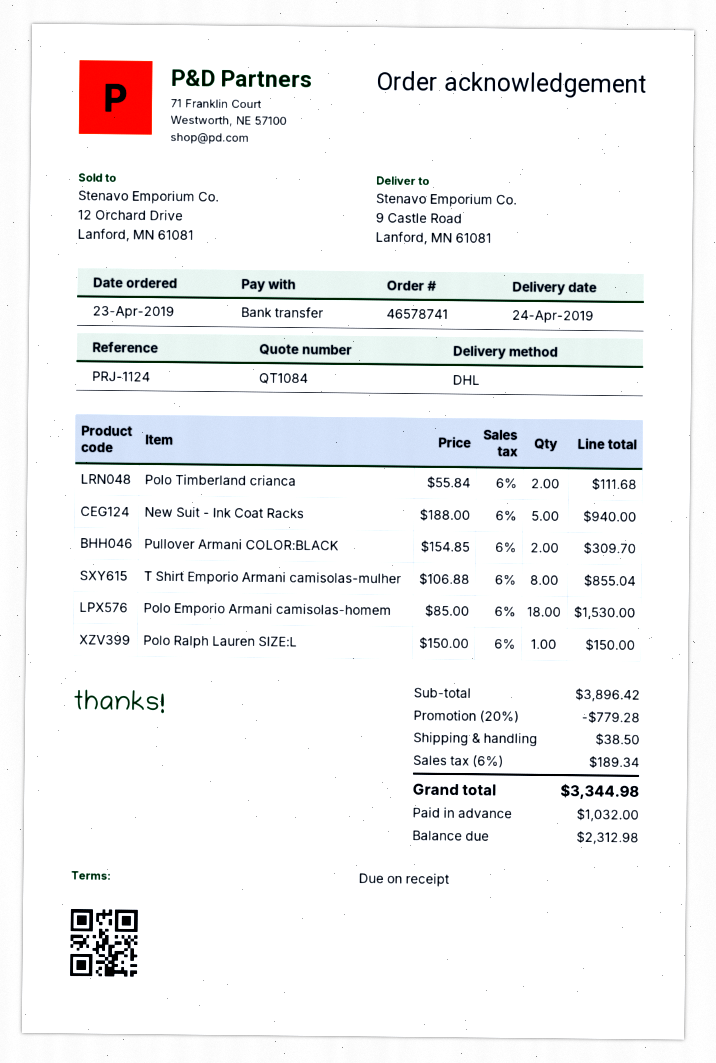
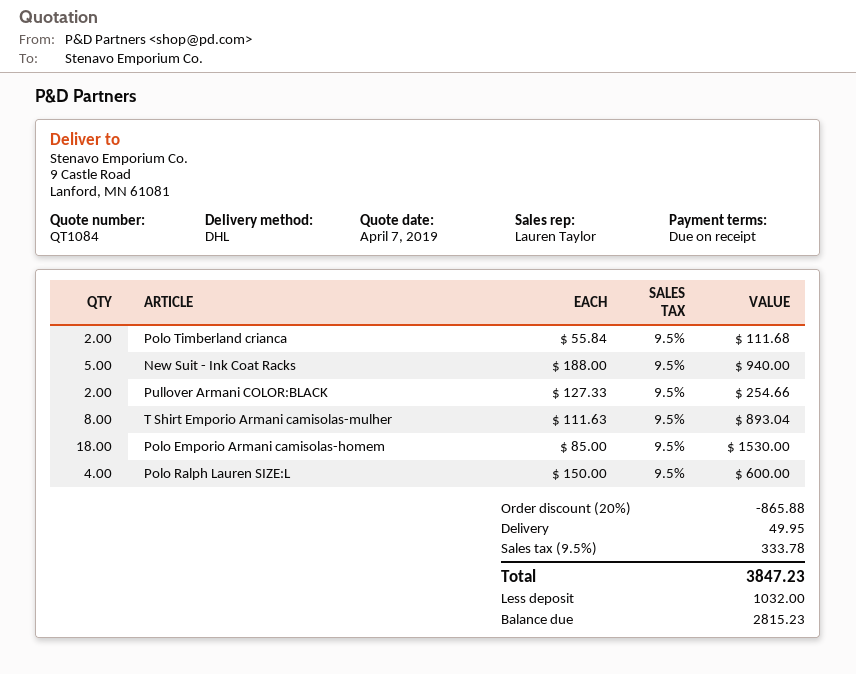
Pullover Armani COLOR:BLACK: 2 x 154.85 = 309.70 -> 2 x 127.33 = 254.66
T Shirt Emporio Armani camisolas-mulher: 8 x 106.88 = 855.04 -> 8 x 111.63 = 893.04
Polo Ralph Lauren SIZE:L: 1 x 150.00 = 150.00 -> 4 x 150.00 = 600.00
discount: 20% = 779.28 -> 20% = 865.88
shipping: 38.50 -> 49.95
tax: 6% = 189.34 -> 9.5% = 333.78
total: 3344.98 -> 3847.23
balance: 2312.98 -> 2815.23

